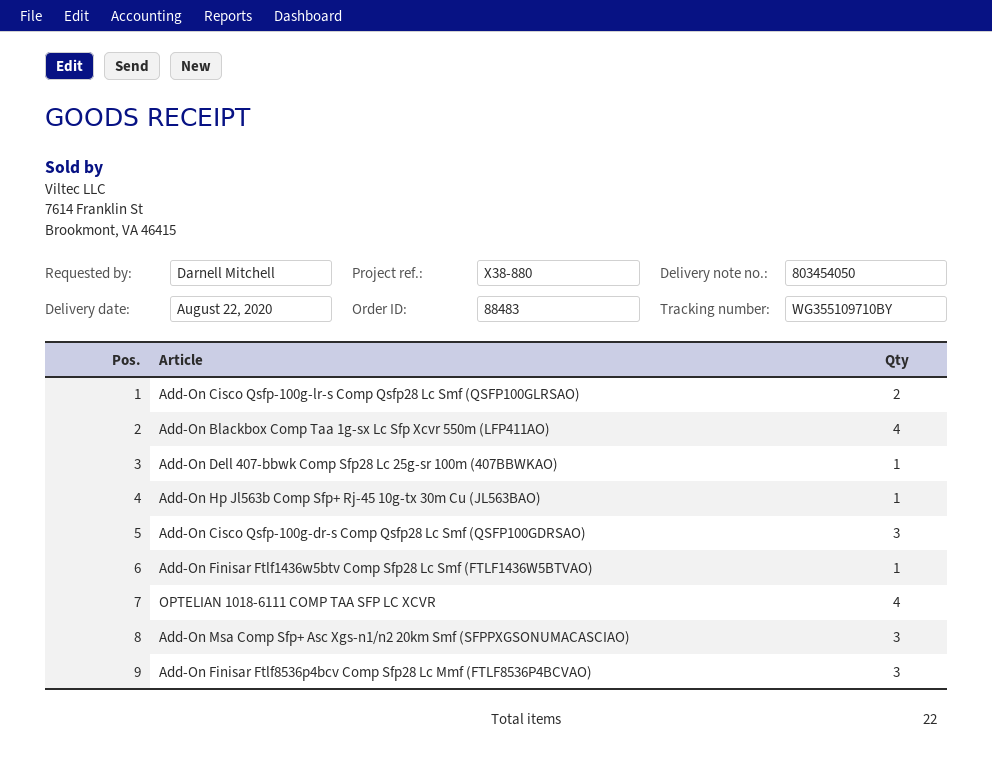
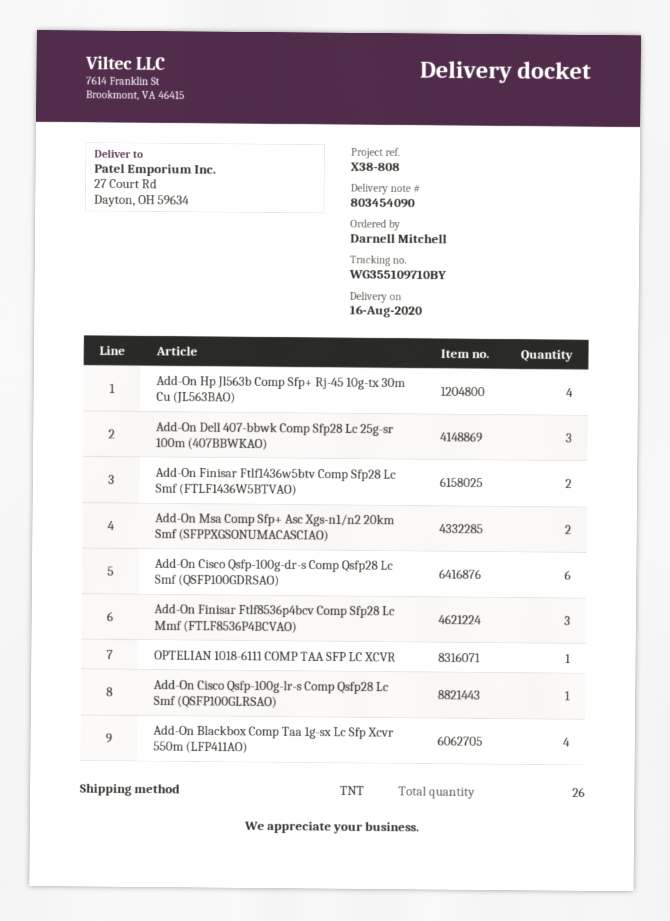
delivery note number: 803454050 -> 803454090
delivery date: 2020-08-22 -> 2020-08-16
reference: X38-880 -> X38-808
Add-On Cisco Qsfp-100g-lr-s Comp Qsfp28 Lc Smf (QSFP100GLRSAO): 2 -> 1
Add-On Dell 407-bbwk Comp Sfp28 Lc 25g-sr 100m (407BBWKAO): 1 -> 3
Add-On Hp Jl563b Comp Sfp+ Rj-45 10g-tx 30m Cu (JL563BAO): 1 -> 4
Add-On Cisco Qsfp-100g-dr-s Comp Qsfp28 Lc Smf (QSFP100GDRSAO): 3 -> 6
Add-On Finisar Ftlf1436w5btv Comp Sfp28 Lc Smf (FTLF1436W5BTVAO): 1 -> 2
OPTELIAN 1018-6111 COMP TAA SFP LC XCVR: 4 -> 1
Add-On Msa Comp Sfp+ Asc Xgs-n1/n2 20km Smf (SFPPXGSONUMACASCIAO): 3 -> 2
total quantity: 22 -> 26

